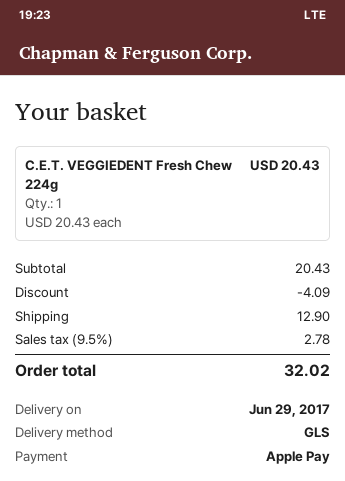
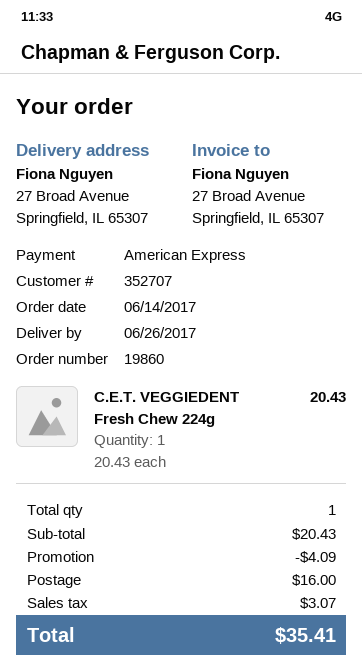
delivery date: 2017-06-29 -> 2017-06-26
payment method: Apple Pay -> American Express
shipping: 12.90 -> 16.00
tax: 2.78 -> 3.07
total: 32.02 -> 35.41

